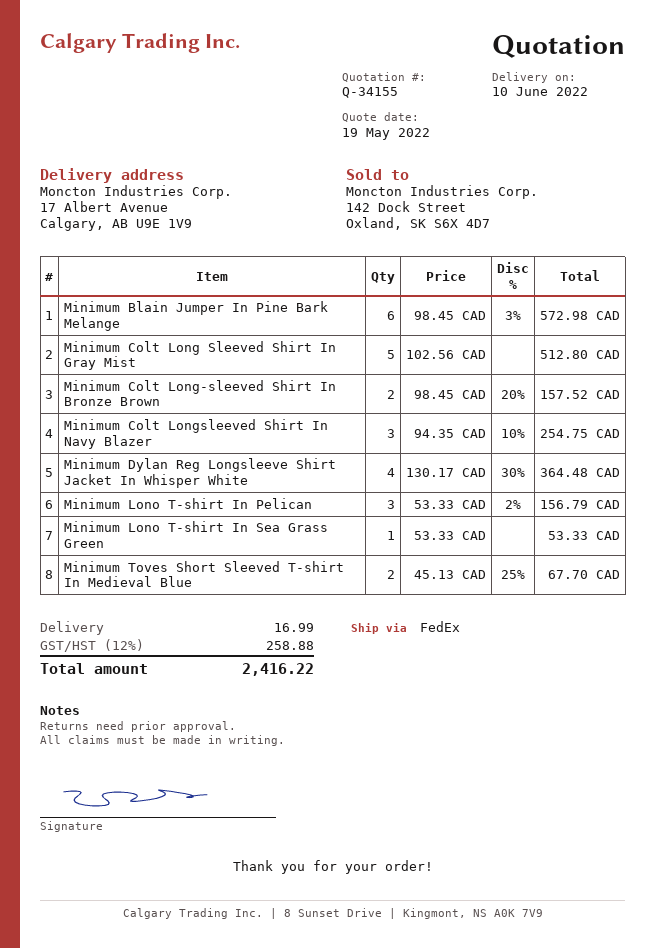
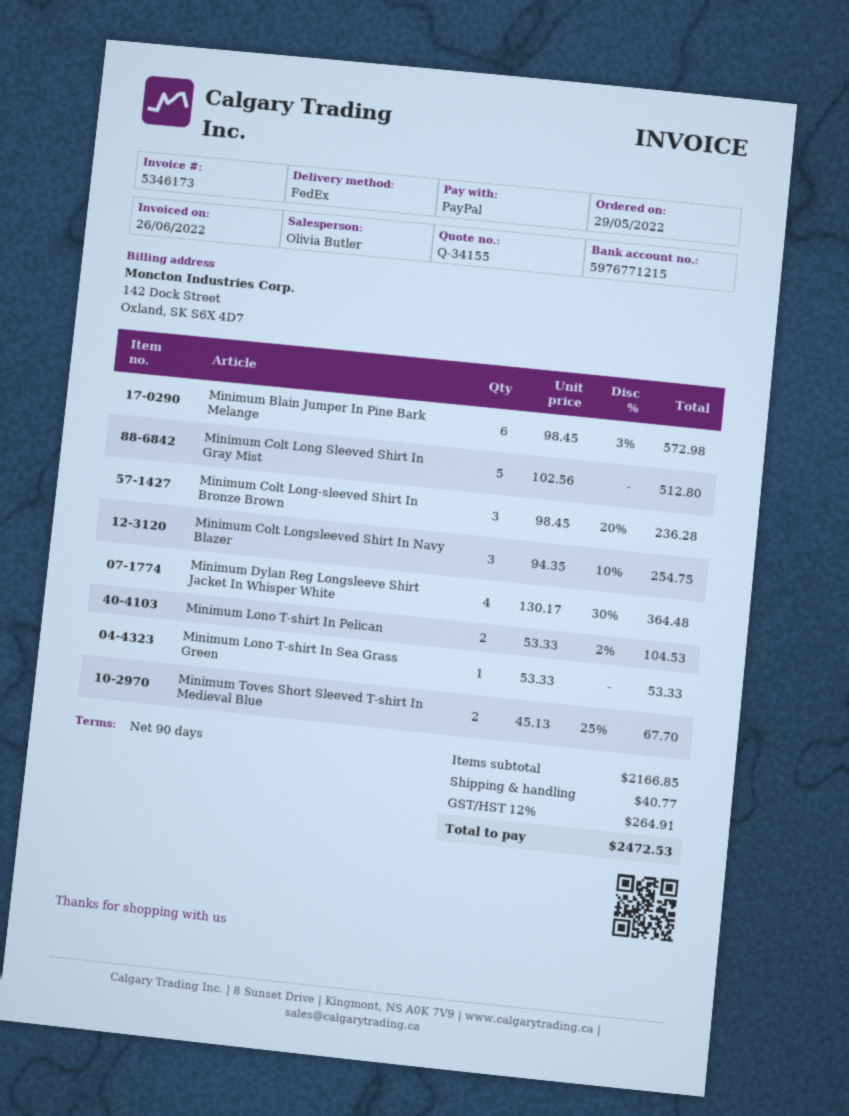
Minimum Colt Long-sleeved Shirt In Bronze Brown: 2 x 98.45 - 20% = 157.52 -> 3 x 98.45 - 20% = 236.28
Minimum Lono T-shirt In Pelican: 3 x 53.33 - 2% = 156.79 -> 2 x 53.33 - 2% = 104.53
shipping: 16.99 -> 40.77
tax: 12% = 258.88 -> 12% = 264.91
total: 2416.22 -> 2472.53

